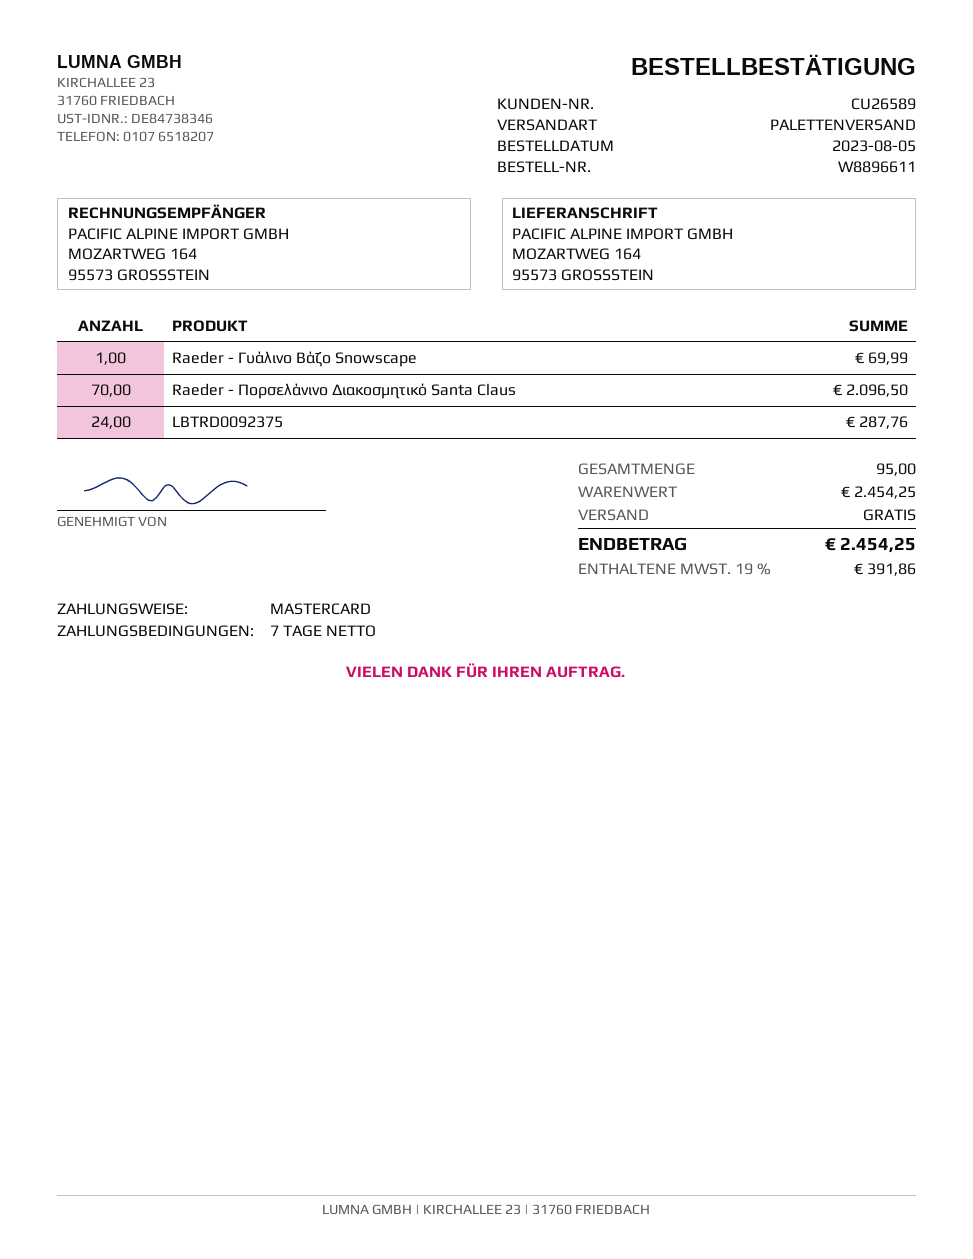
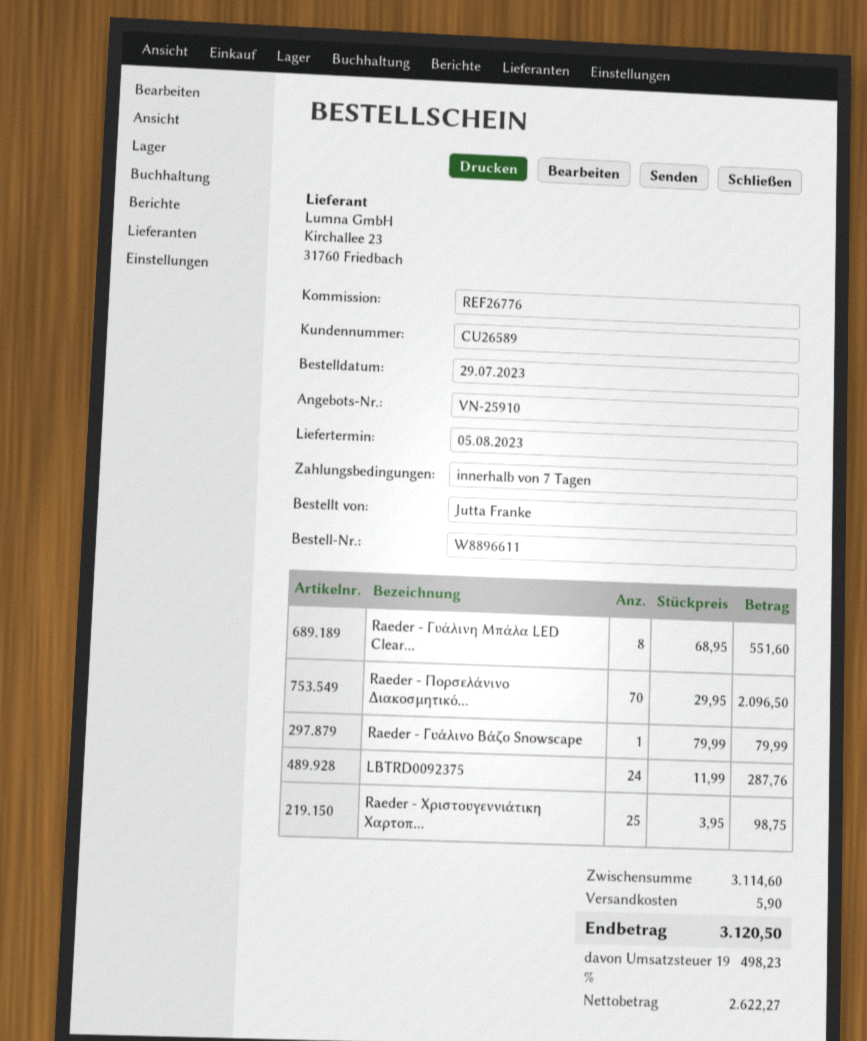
order date: 2023-08-05 -> 2023-07-29
Raeder - Γυάλινο Βάζο Snowscape: 1 for 69.99 -> 1 for 79.99
Raeder - Γυάλινη Μπάλα LED Clear...: none -> 8 for 551.60
Raeder - Χριστουγεννιάτικη Χαρτοπ...: none -> 25 for 98.75
subtotal: 2454.25 -> 3114.60
shipping: 0.00 -> 5.90
tax: 19% = 391.86 -> 19% = 498.23
total: 2454.25 -> 3120.50

